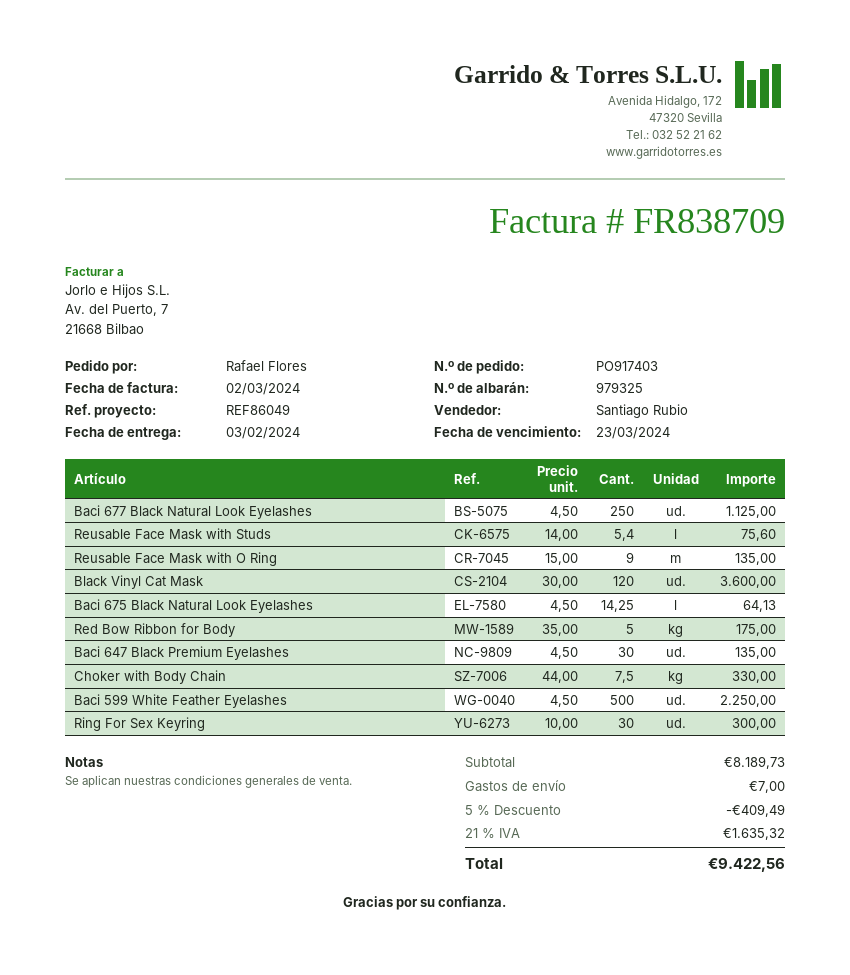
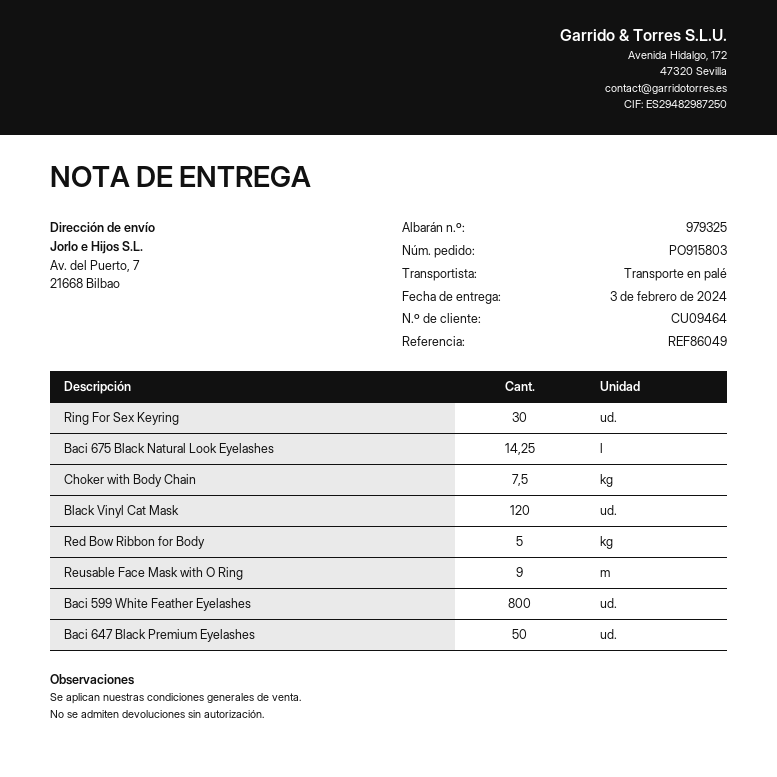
order number: PO917403 -> PO915803
Baci 677 Black Natural Look Eyelashes: 250 -> none
Reusable Face Mask with Studs: 5.4 -> none
Baci 647 Black Premium Eyelashes: 30 -> 50
Baci 599 White Feather Eyelashes: 500 -> 800

